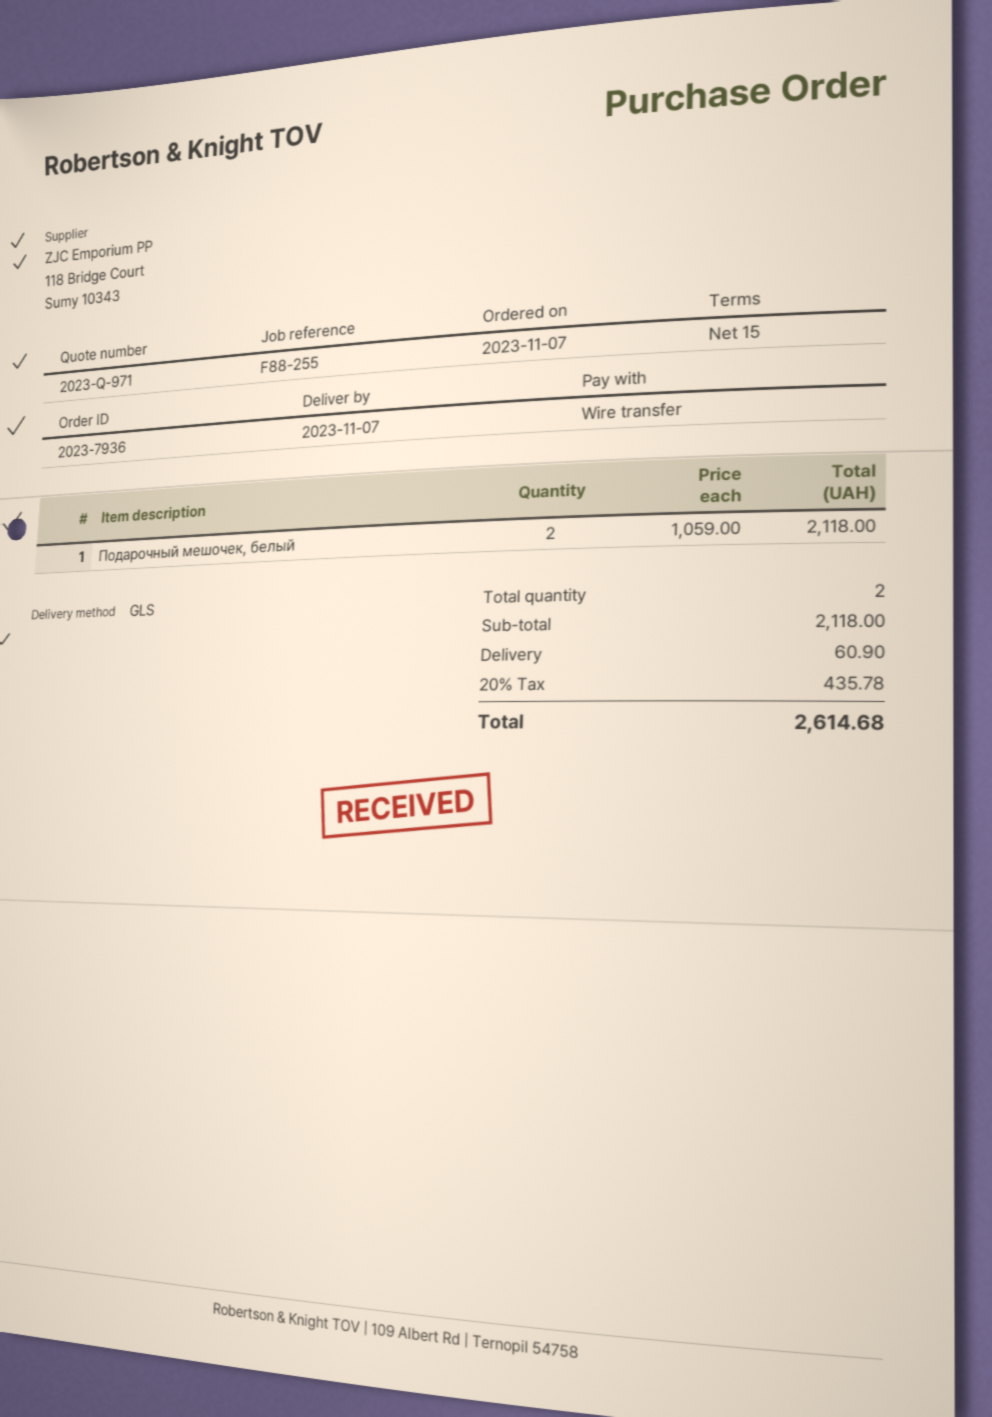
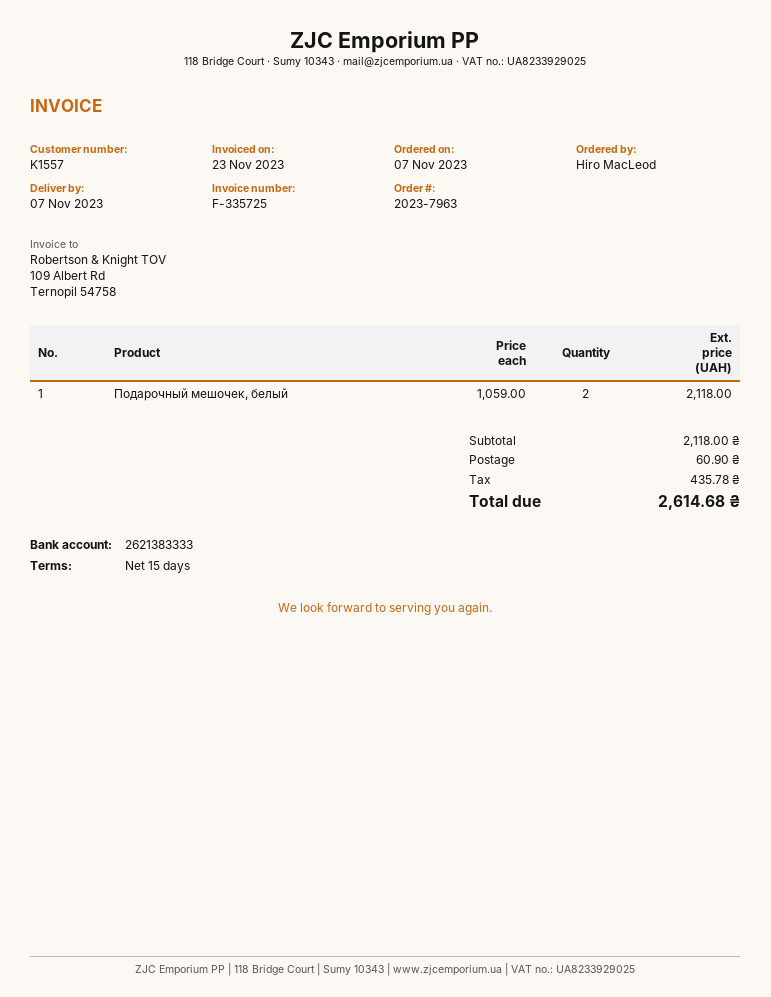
order number: 2023-7936 -> 2023-7963

